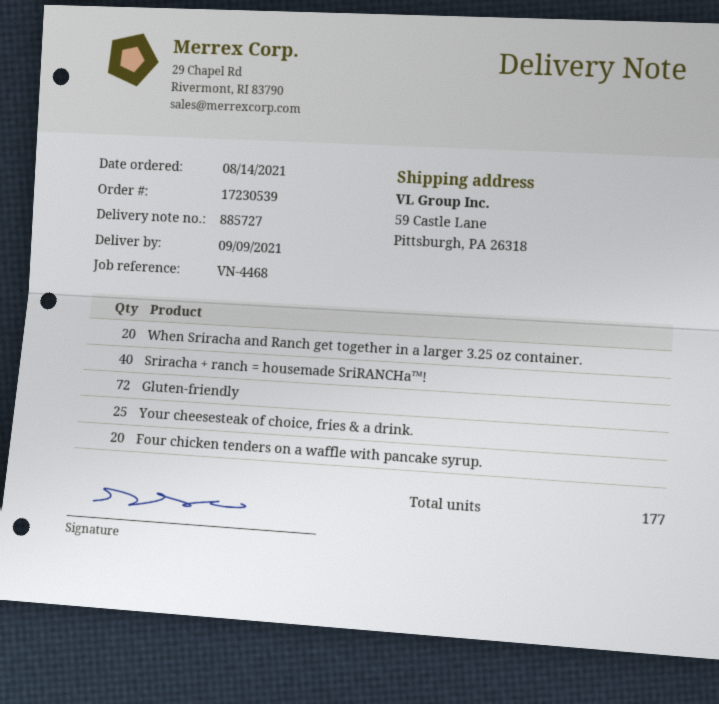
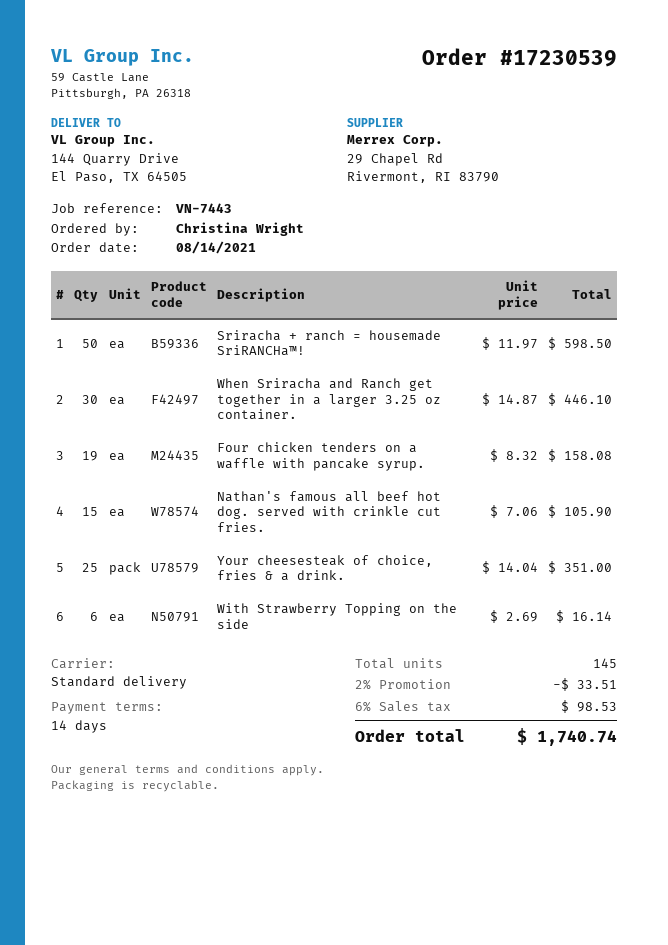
reference: VN-4468 -> VN-7443
ship to: 59 Castle Lane, Pittsburgh, PA 26318 -> 144 Quarry Drive, El Paso, TX 64505
When Sriracha and Ranch get together in a larger 3.25 oz container.: 20 -> 30
Sriracha + ranch = housemade SriRANCHa™!: 40 -> 50
Gluten-friendly: 72 -> none
Four chicken tenders on a waffle with pancake syrup.: 20 -> 19
Nathan's famous all beef hot dog. served with crinkle cut fries.: none -> 15
With Strawberry Topping on the side: none -> 6
total quantity: 177 -> 145

